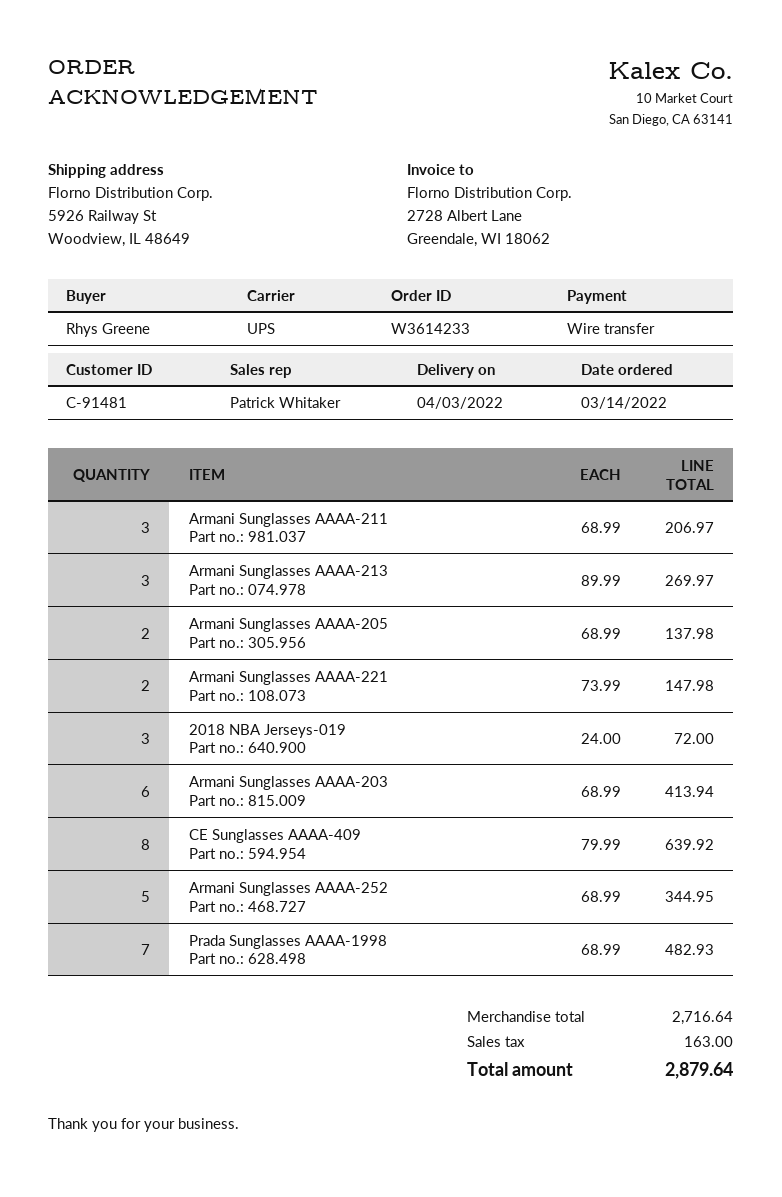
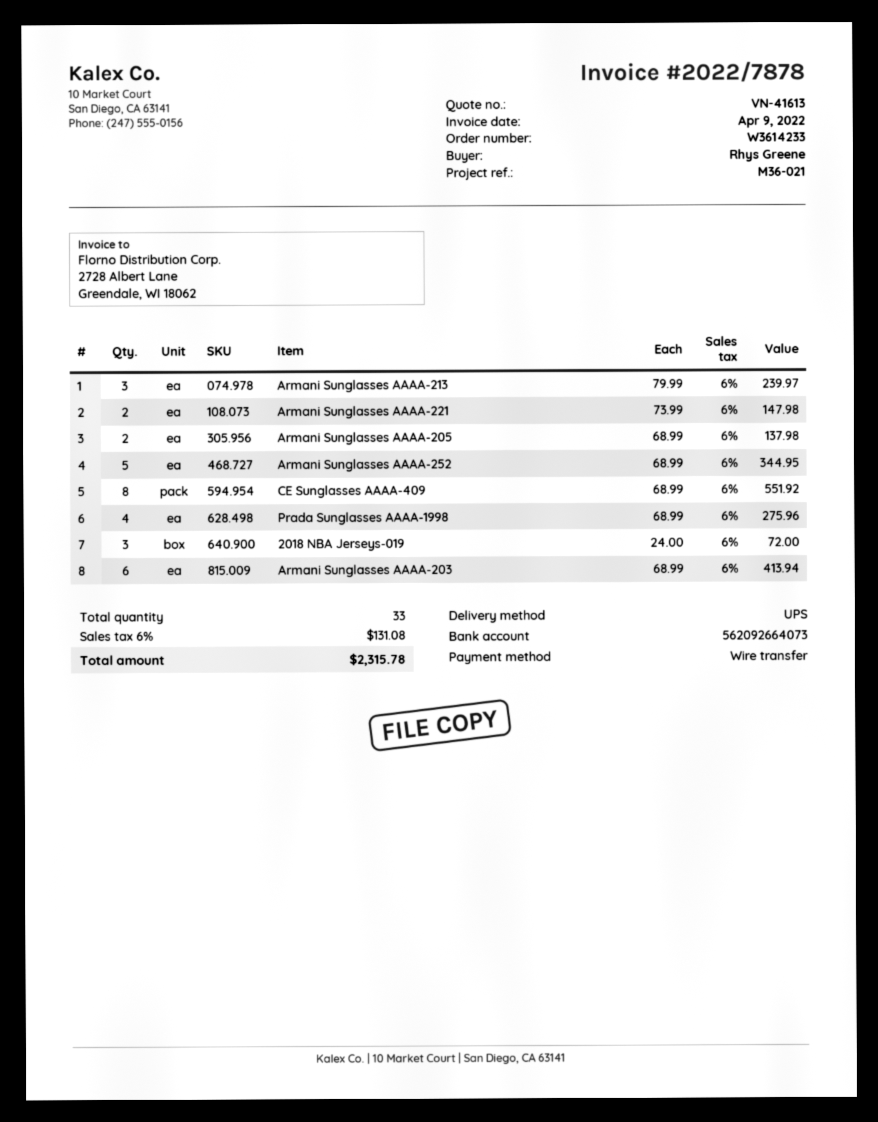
Armani Sunglasses AAAA-211: 3 x 68.99 = 206.97 -> none
Armani Sunglasses AAAA-213: 3 x 89.99 = 269.97 -> 3 x 79.99 = 239.97
CE Sunglasses AAAA-409: 8 x 79.99 = 639.92 -> 8 x 68.99 = 551.92
Prada Sunglasses AAAA-1998: 7 x 68.99 = 482.93 -> 4 x 68.99 = 275.96
tax: 163.00 -> 131.08
total: 2879.64 -> 2315.78

